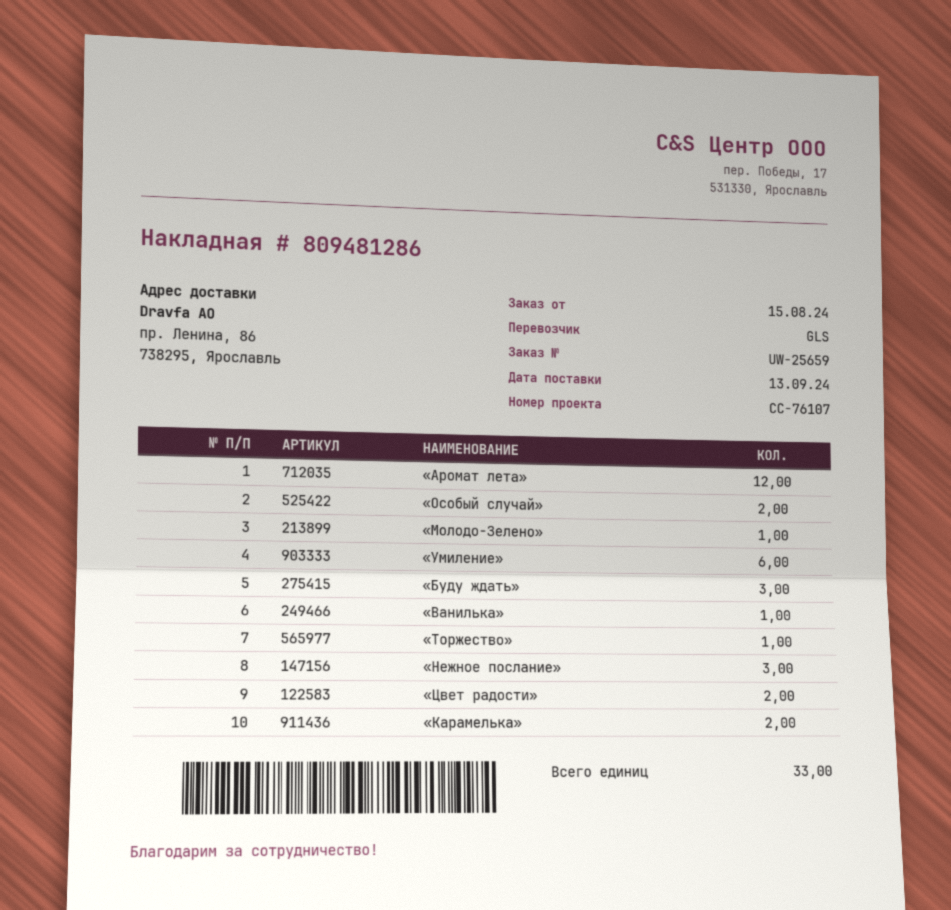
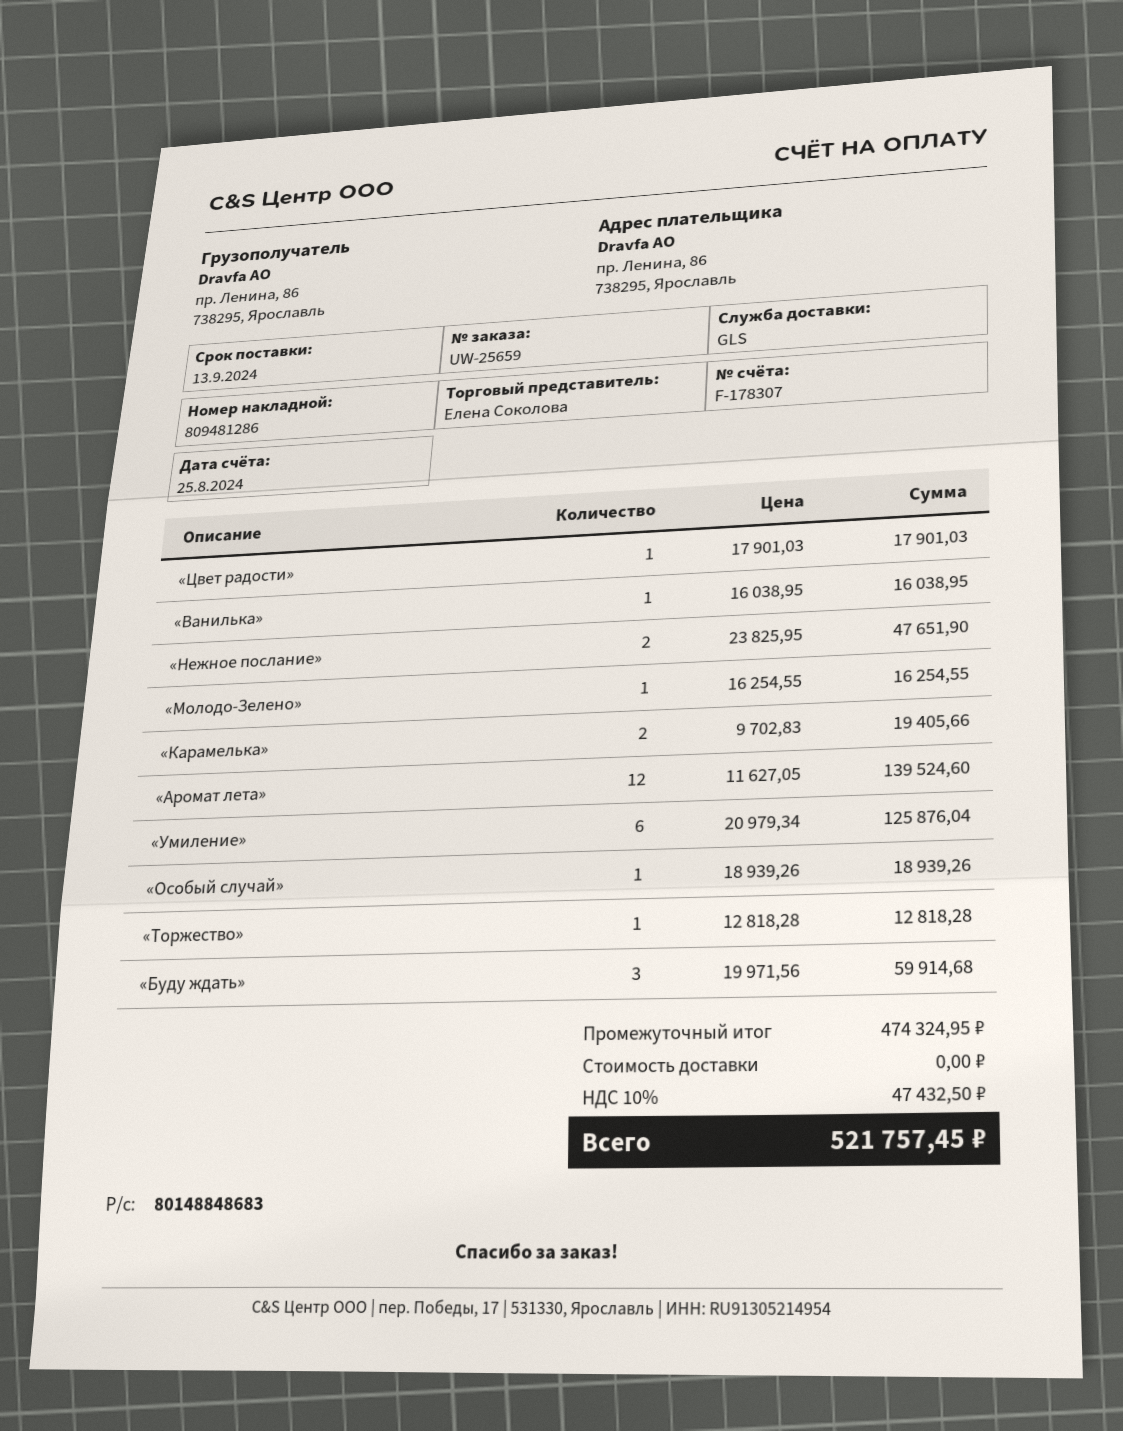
«Особый случай»: 2 -> 1
«Нежное послание»: 3 -> 2
«Цвет радости»: 2 -> 1

